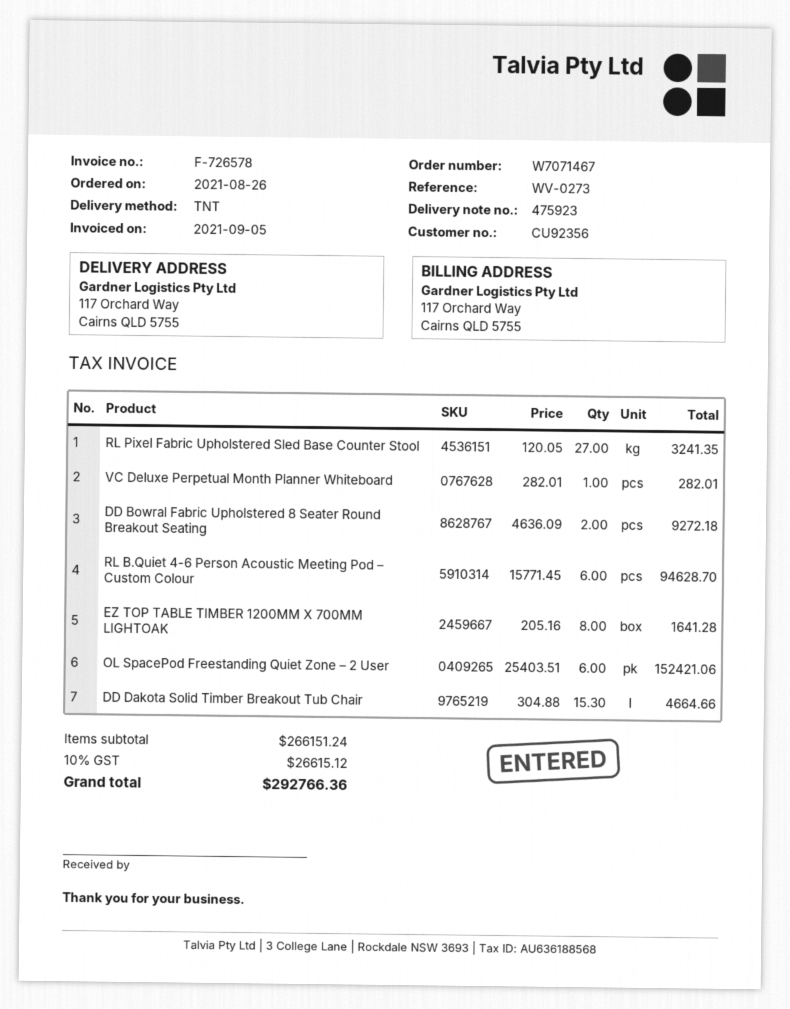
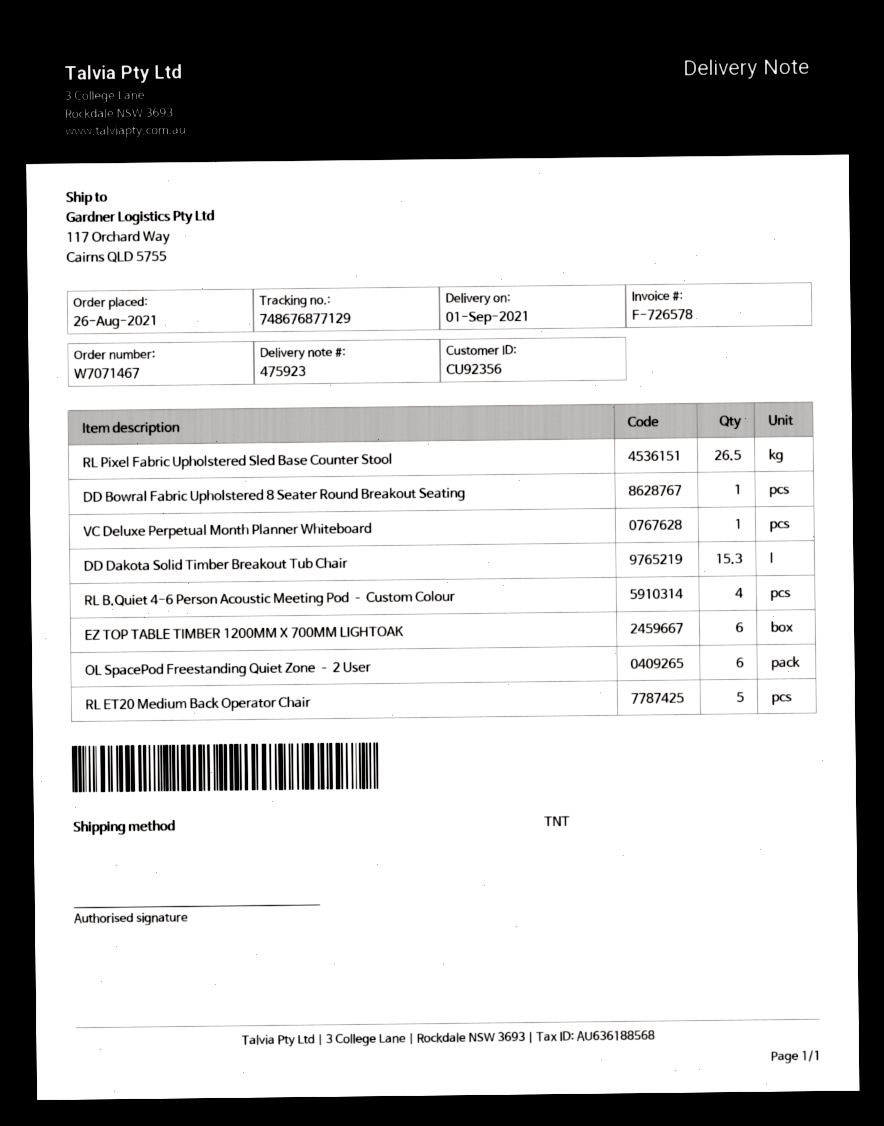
RL Pixel Fabric Upholstered Sled Base Counter Stool: 27 -> 26.5
DD Bowral Fabric Upholstered 8 Seater Round Breakout Seating: 2 -> 1
RL B.Quiet 4-6 Person Acoustic Meeting Pod – Custom Colour: 6 -> 4
EZ TOP TABLE TIMBER 1200MM X 700MM LIGHTOAK: 8 -> 6
RL ET20 Medium Back Operator Chair: none -> 5

